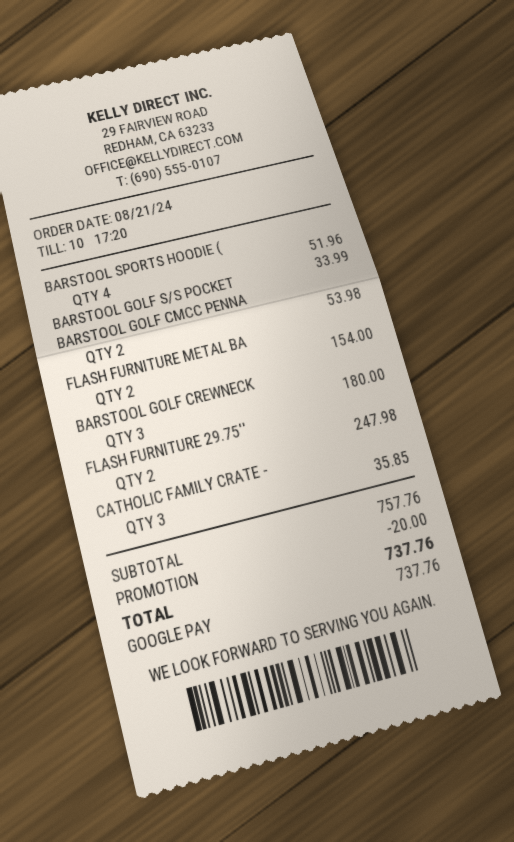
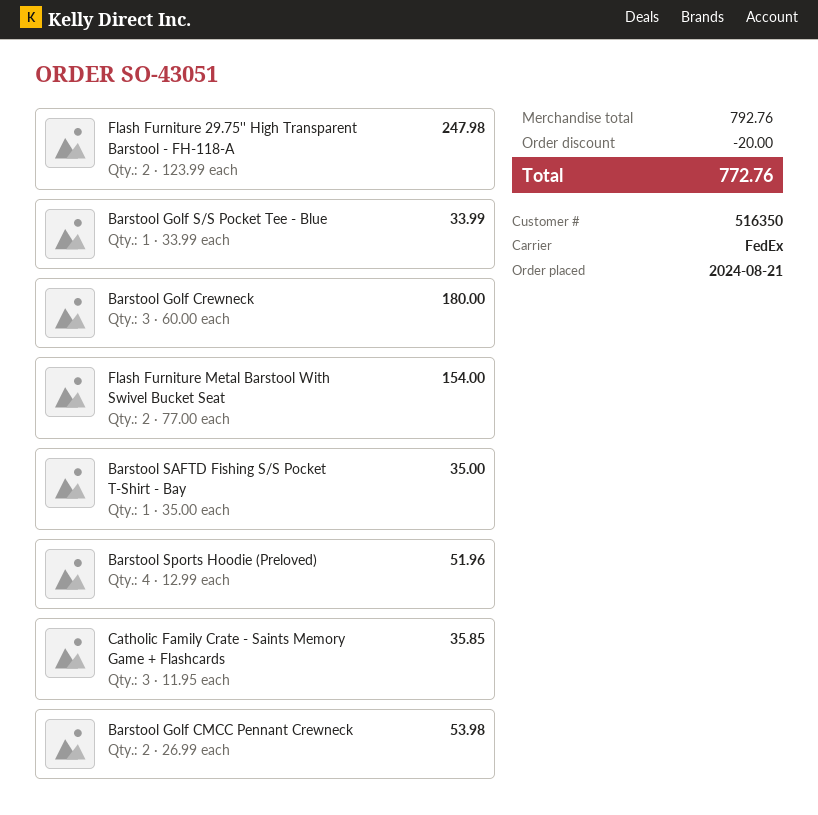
Barstool SAFTD Fishing S/S Pocket T-Shirt - Bay: none -> 1 for 35.00
subtotal: 757.76 -> 792.76
total: 737.76 -> 772.76

